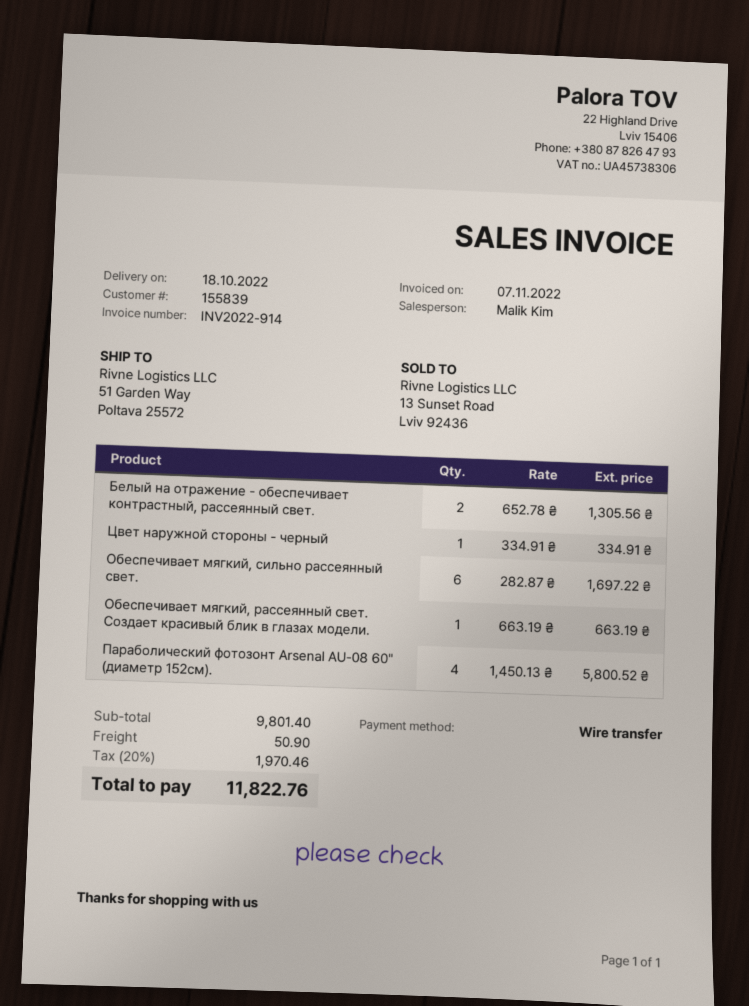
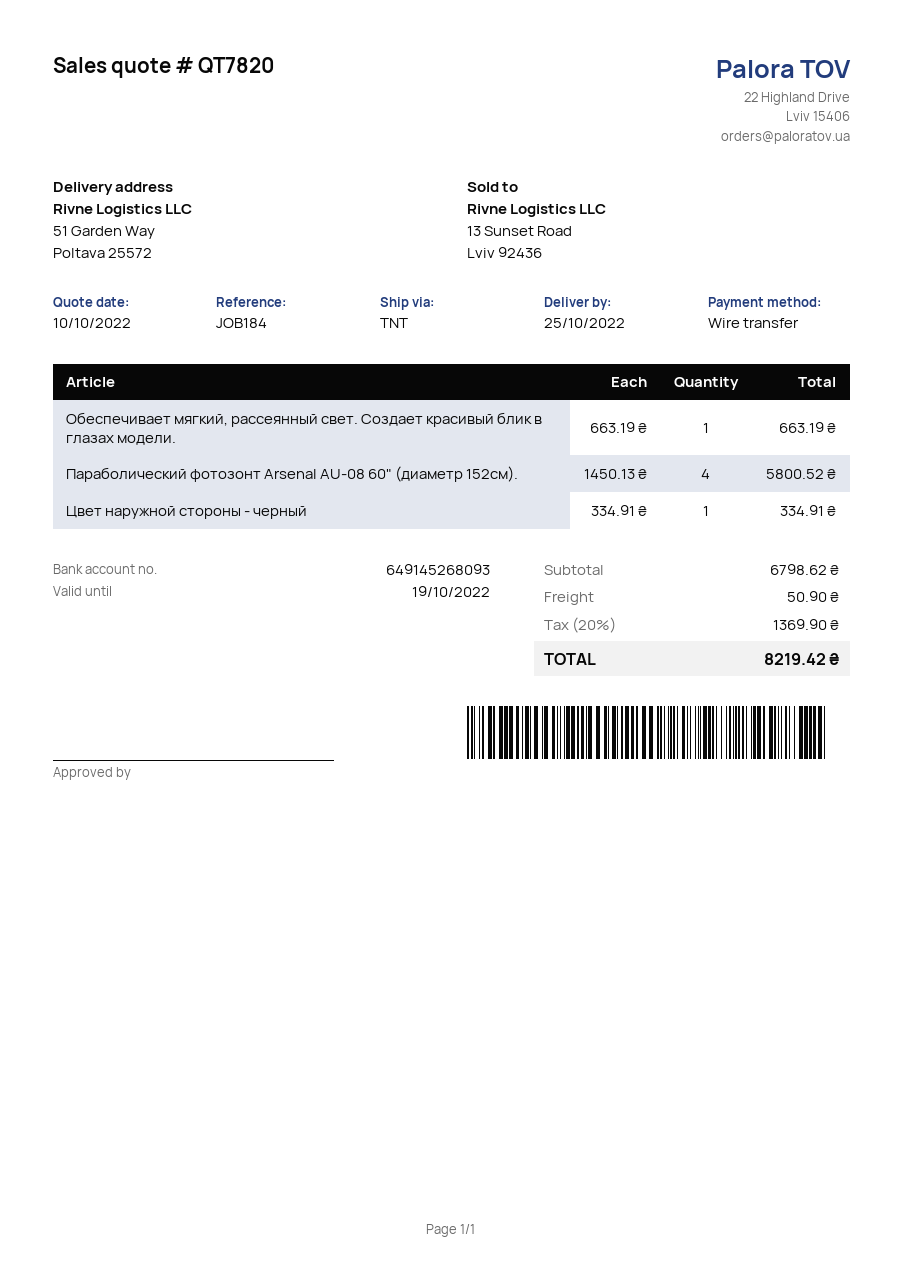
delivery date: 2022-10-18 -> 2022-10-25
Белый на отражение - обеспечивает контрастный, рассеянный свет.: 2 x 652.78 = 1305.56 -> none
Обеспечивает мягкий, сильно рассеянный свет.: 6 x 282.87 = 1697.22 -> none
subtotal: 9801.40 -> 6798.62
tax: 20% = 1970.46 -> 20% = 1369.90
total: 11822.76 -> 8219.42

